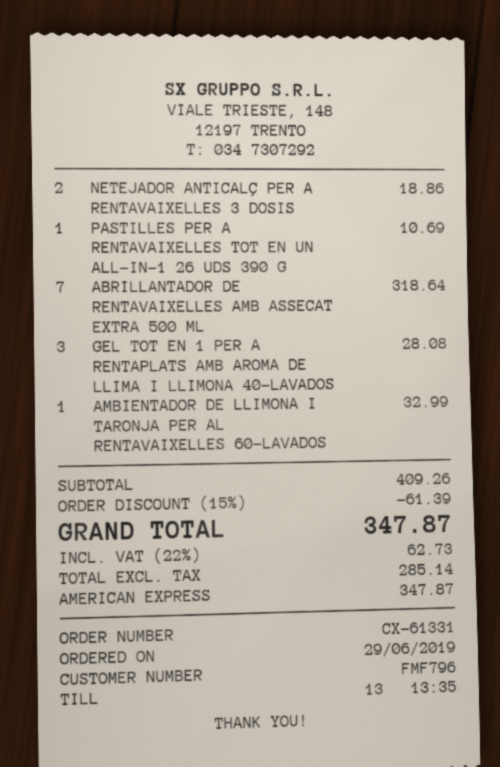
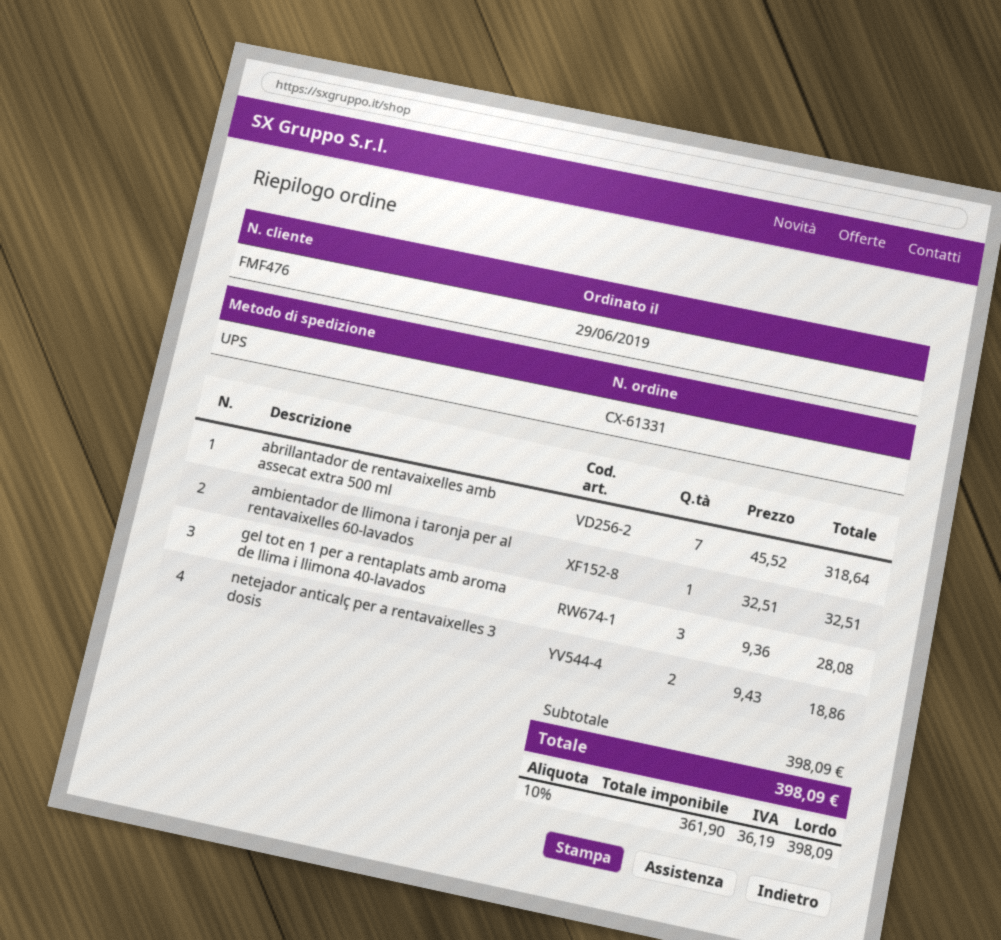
customer number: FMF796 -> FMF476
PASTILLES PER A RENTAVAIXELLES TOT EN UN ALL-IN-1 26 UDS 390 G: 1 for 10.69 -> none
AMBIENTADOR DE LLIMONA I TARONJA PER AL RENTAVAIXELLES 60-LAVADOS: 1 for 32.99 -> 1 for 32.51
subtotal: 409.26 -> 398.09
discount: 15% = 61.39 -> none
net: 285.14 -> 361.90
tax: 22% = 62.73 -> 10% = 36.19
total: 347.87 -> 398.09

